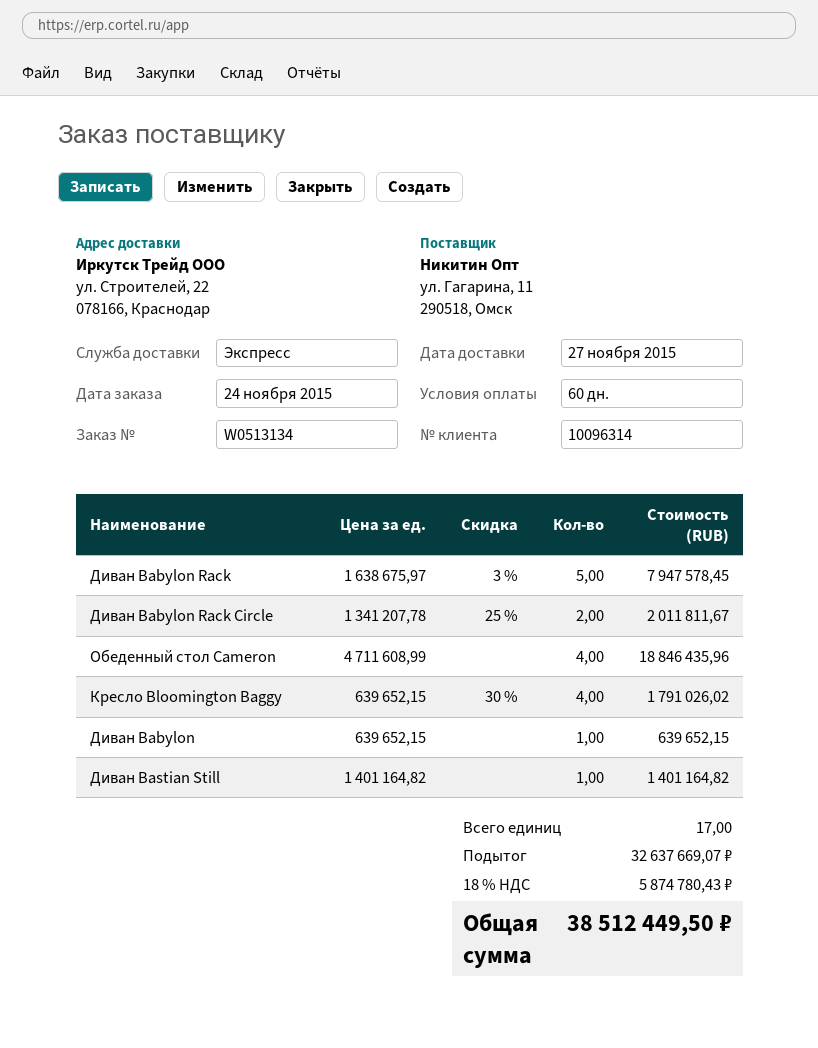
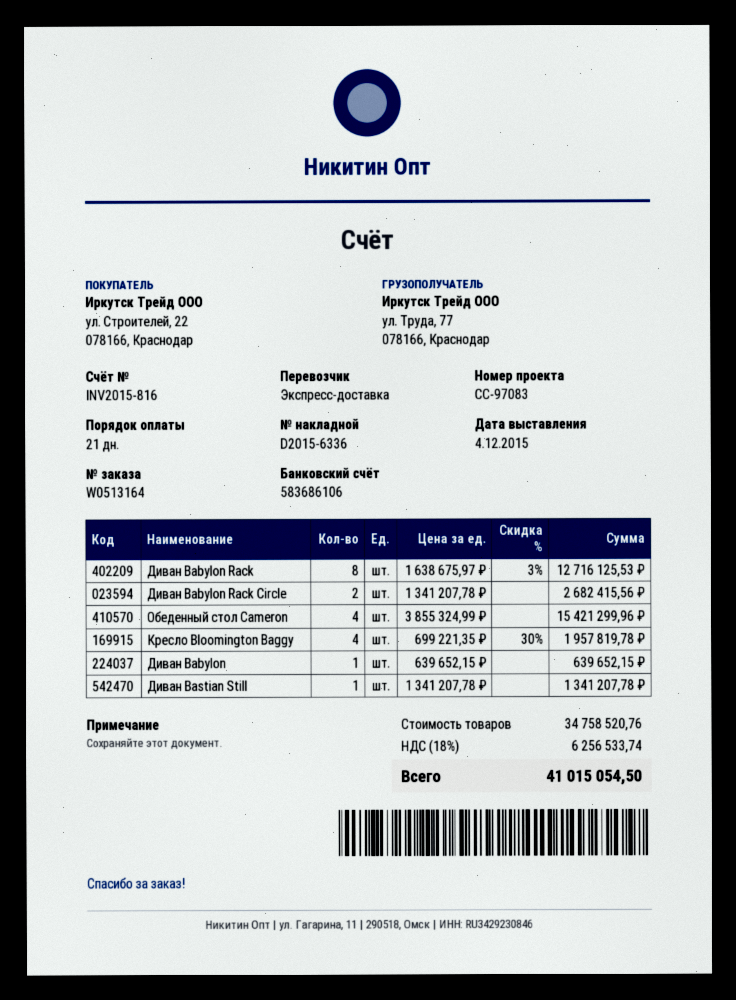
order number: W0513134 -> W0513164
payment terms: 60 days -> 21 days
ship to: ул. Строителей, 22, 078166, Краснодар -> ул. Труда, 77, 078166, Краснодар
Диван Babylon Rack: 5 x 1638675.97 - 3% = 7947578.45 -> 8 x 1638675.97 - 3% = 12716125.53
Диван Babylon Rack Circle: 2 x 1341207.78 - 25% = 2011811.67 -> 2 x 1341207.78 = 2682415.56
Обеденный стол Cameron: 4 x 4711608.99 = 18846435.96 -> 4 x 3855324.99 = 15421299.96
Кресло Bloomington Baggy: 4 x 639652.15 - 30% = 1791026.02 -> 4 x 699221.35 - 30% = 1957819.78
Диван Bastian Still: 1 x 1401164.82 = 1401164.82 -> 1 x 1341207.78 = 1341207.78
subtotal: 32637669.07 -> 34758520.76
tax: 18% = 5874780.43 -> 18% = 6256533.74
total: 38512449.50 -> 41015054.50

